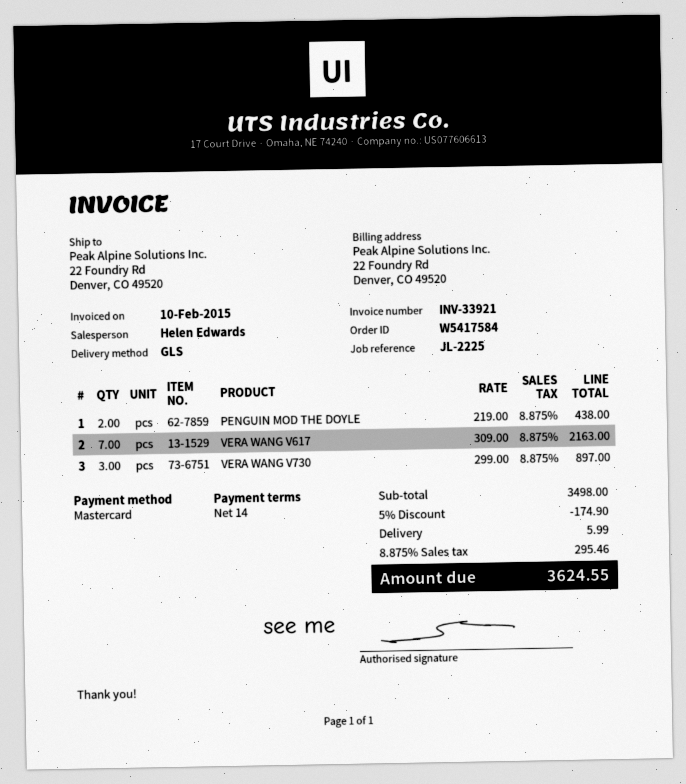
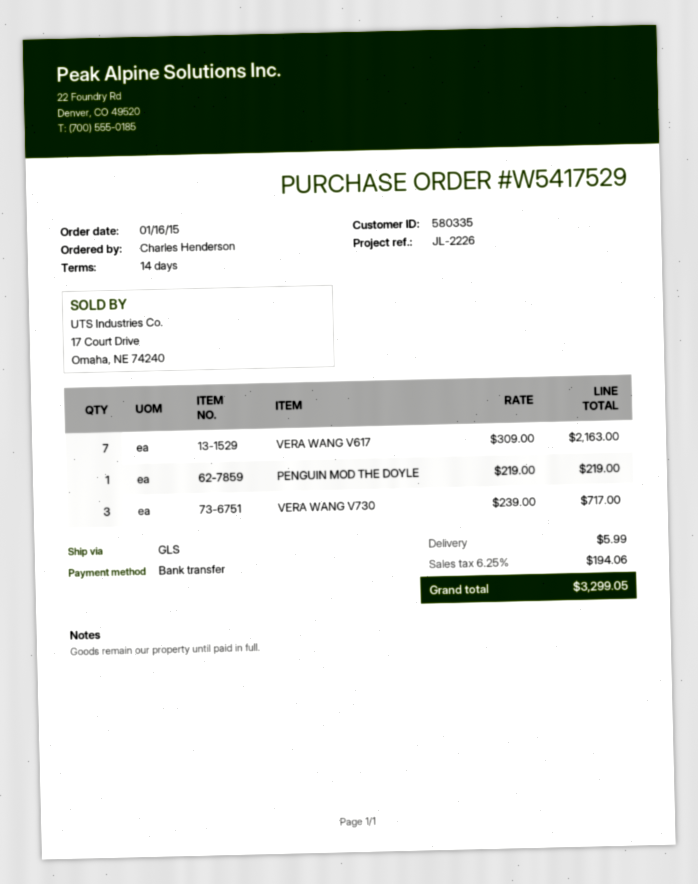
order number: W5417584 -> W5417529
reference: JL-2225 -> JL-2226
payment method: Mastercard -> bank transfer
PENGUIN MOD THE DOYLE: 2 x 219.00 = 438.00 -> 1 x 219.00 = 219.00
VERA WANG V730: 3 x 299.00 = 897.00 -> 3 x 239.00 = 717.00
discount: 5% = 174.90 -> none
tax: 8.875% = 295.46 -> 6.25% = 194.06
total: 3624.55 -> 3299.05

